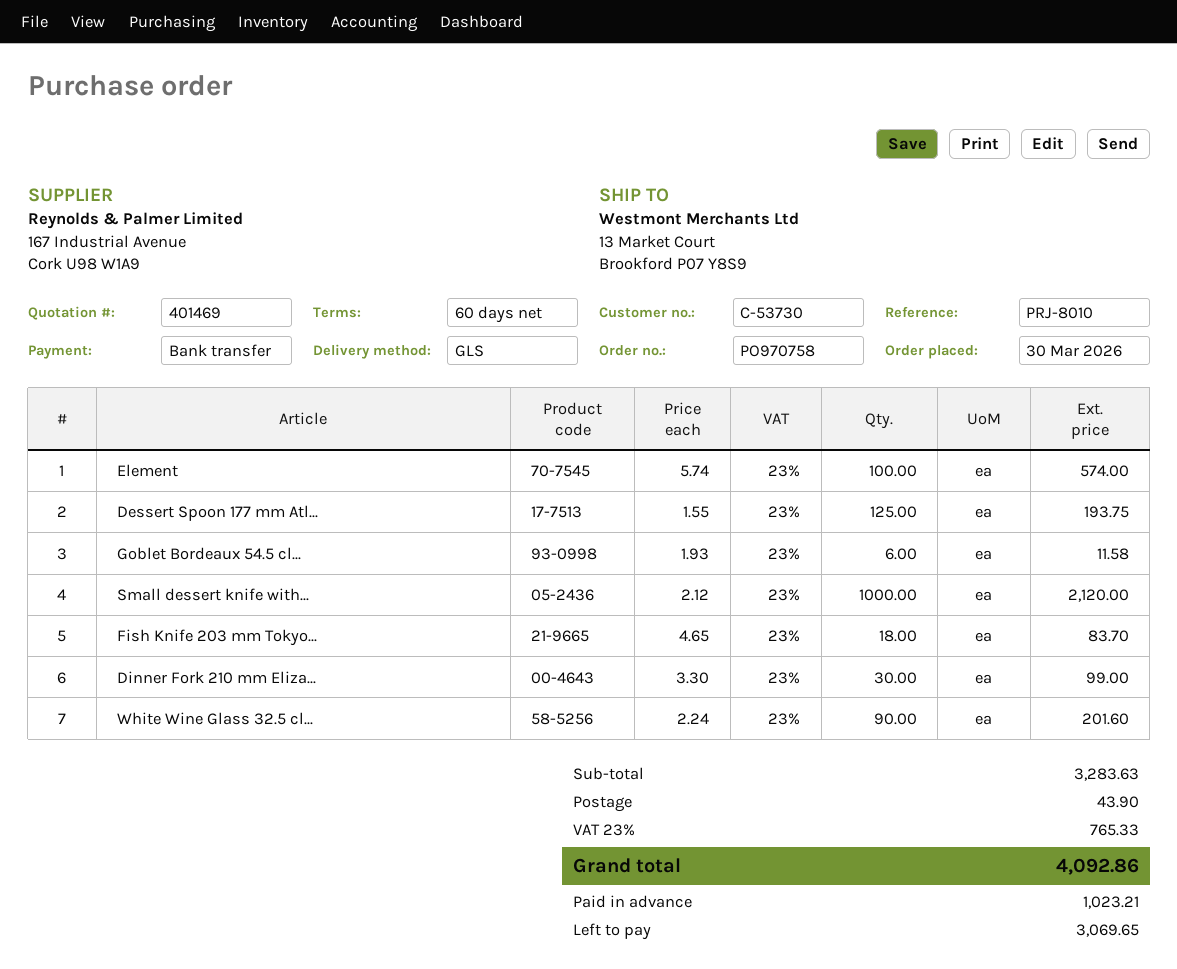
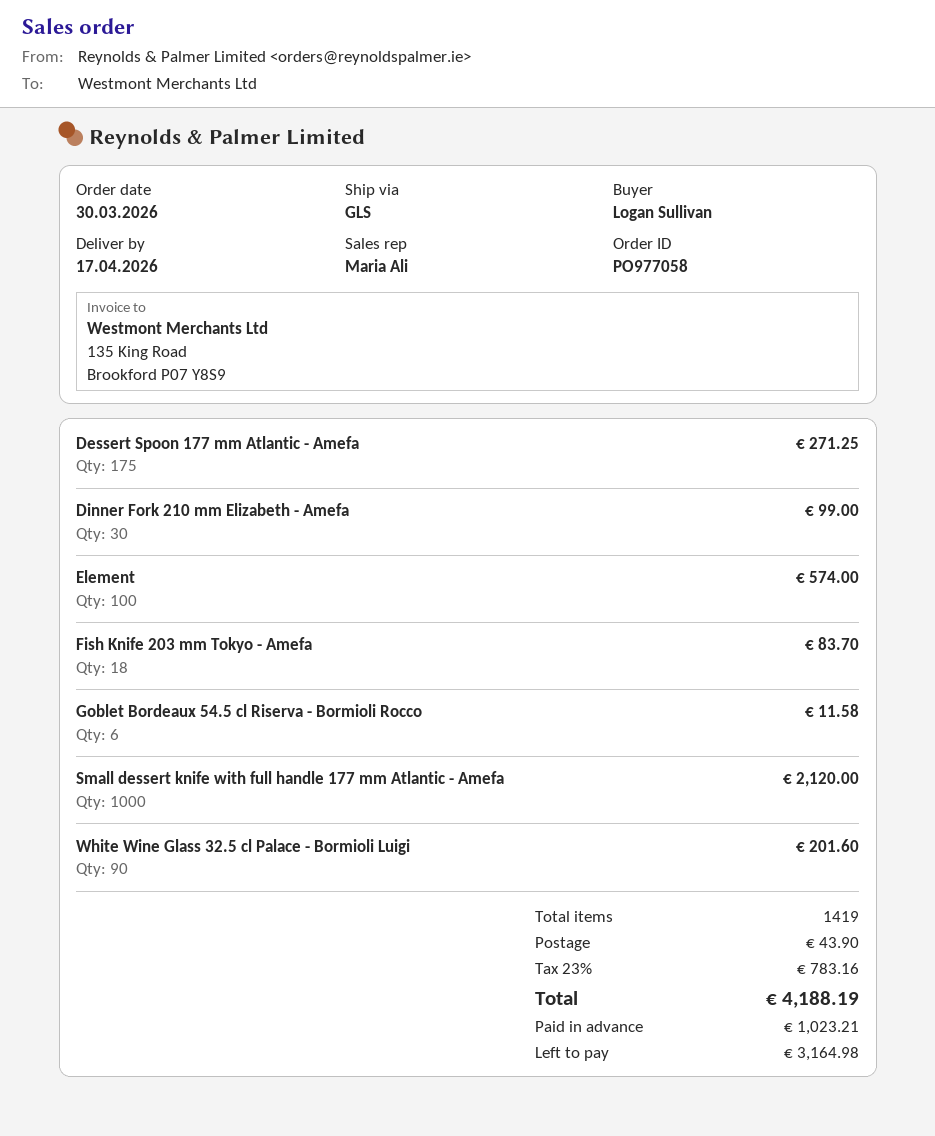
order number: PO970758 -> PO977058
Dessert Spoon 177 mm Atl...: 125 for 193.75 -> 175 for 271.25
tax: 23% = 765.33 -> 23% = 783.16
total: 4092.86 -> 4188.19
balance: 3069.65 -> 3164.98

